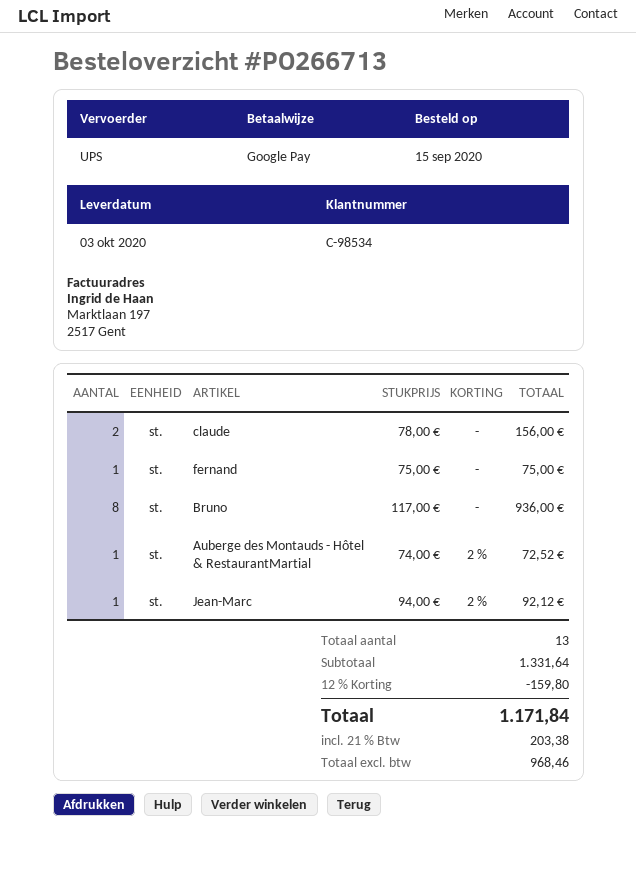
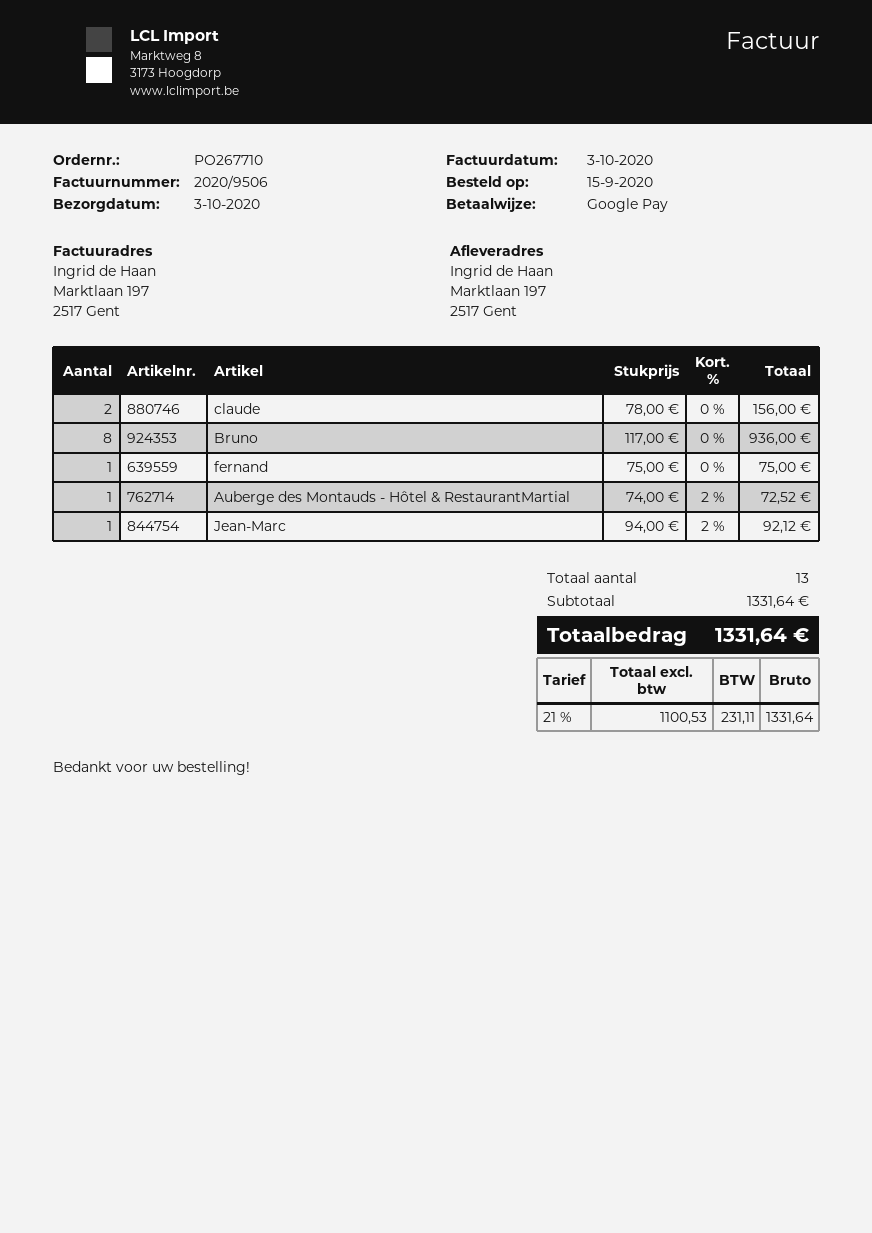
order number: PO266713 -> PO267710
discount: 12% = 159.80 -> none
net: 968.46 -> 1100.53
tax: 21% = 203.38 -> 21% = 231.11
total: 1171.84 -> 1331.64

